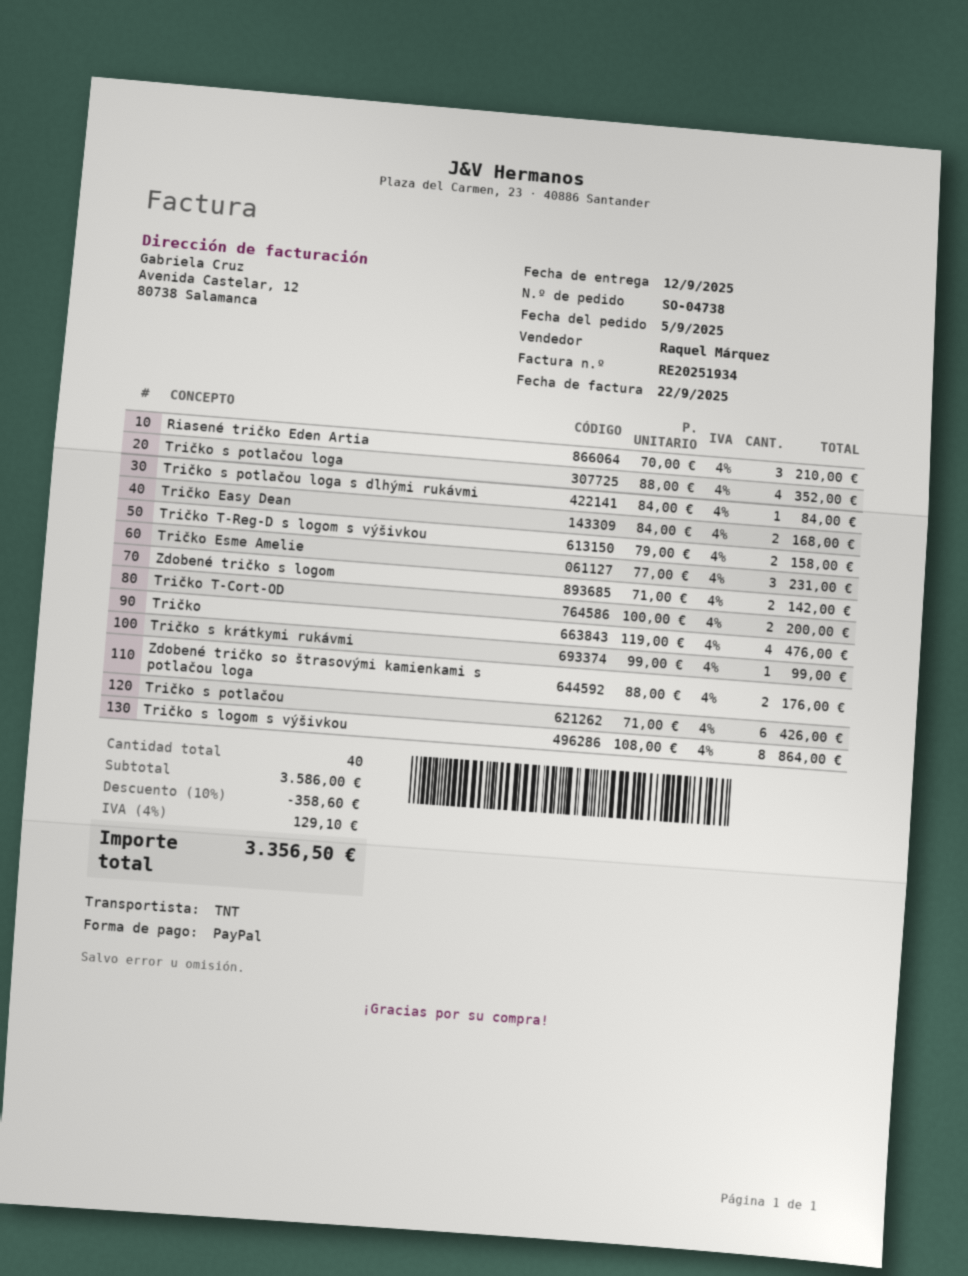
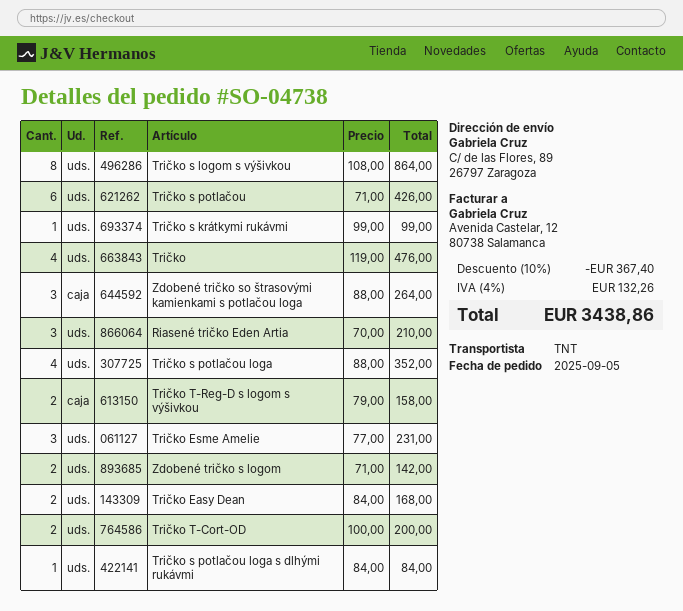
Zdobené tričko so štrasovými kamienkami s potlačou loga: 2 x 88.00 = 176.00 -> 3 x 88.00 = 264.00
discount: 10% = 358.60 -> 10% = 367.40
tax: 4% = 129.10 -> 4% = 132.26
total: 3356.50 -> 3438.86

